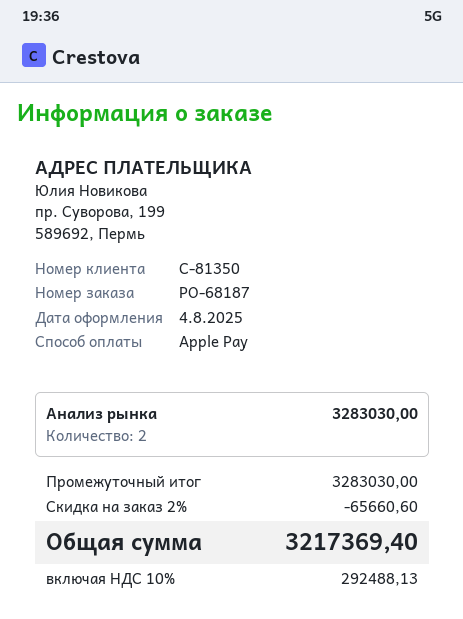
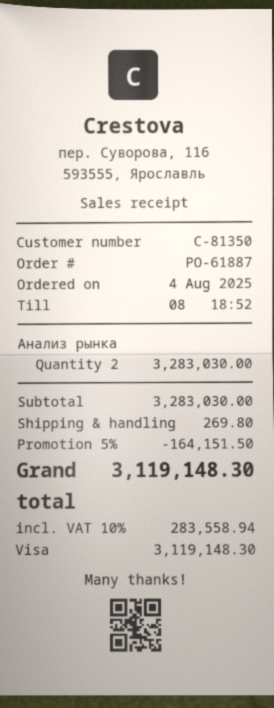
order number: PO-68187 -> PO-61887
payment method: Apple Pay -> Visa
discount: 2% = 65660.60 -> 5% = 164151.50
shipping: none -> 269.80
tax: 10% = 292488.13 -> 10% = 283558.94
total: 3217369.40 -> 3119148.30

